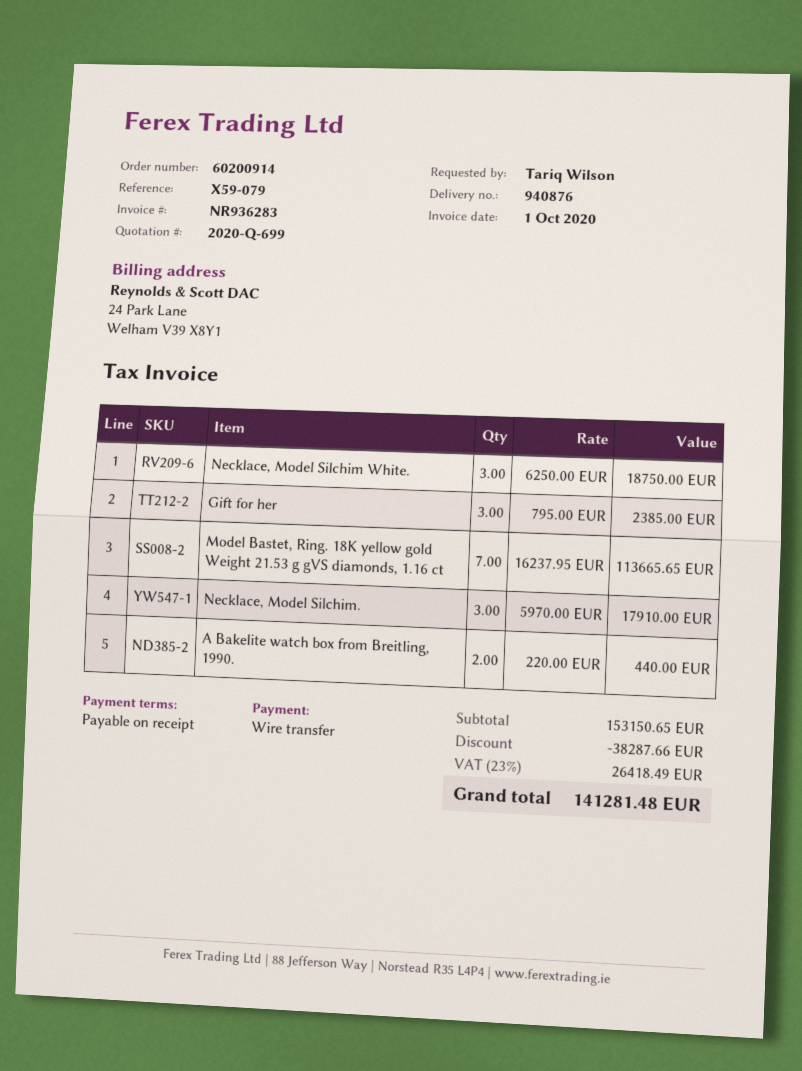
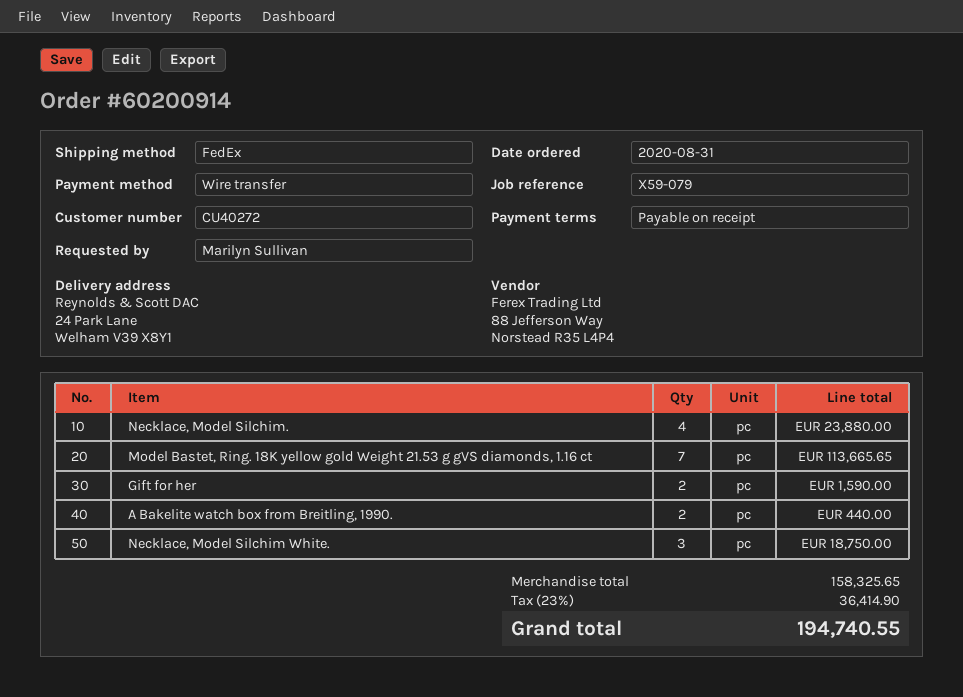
ordered by: Tariq Wilson -> Marilyn Sullivan
Gift for her: 3 for 2385.00 -> 2 for 1590.00
Necklace, Model Silchim.: 3 for 17910.00 -> 4 for 23880.00
subtotal: 153150.65 -> 158325.65
discount: 38287.66 -> none
tax: 23% = 26418.49 -> 23% = 36414.90
total: 141281.48 -> 194740.55

